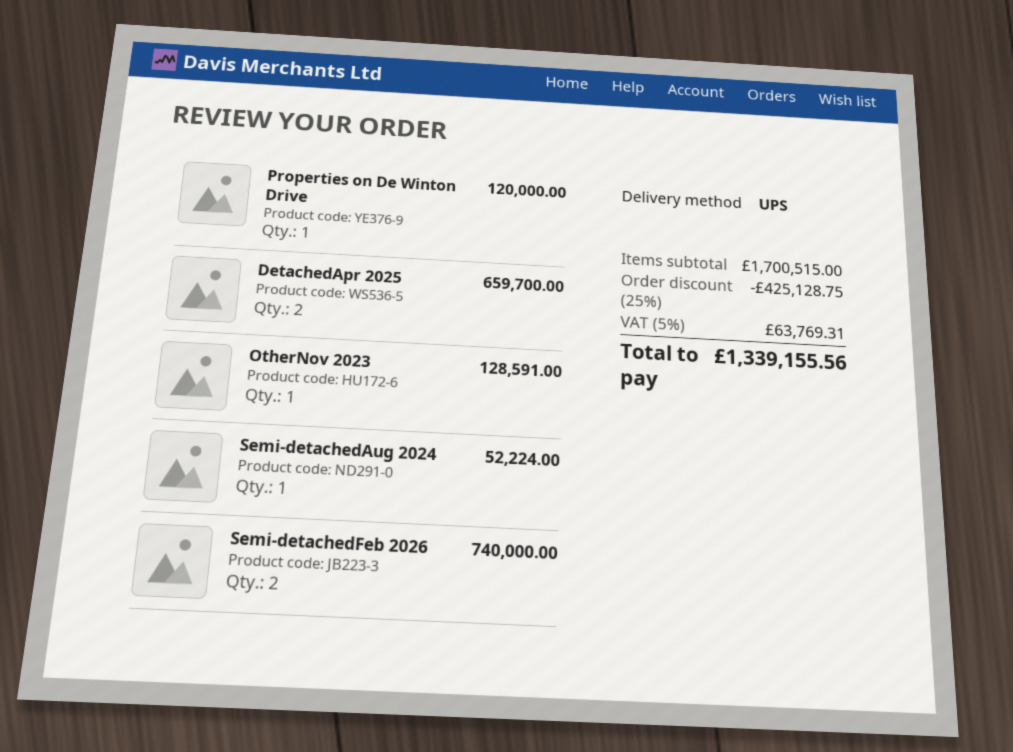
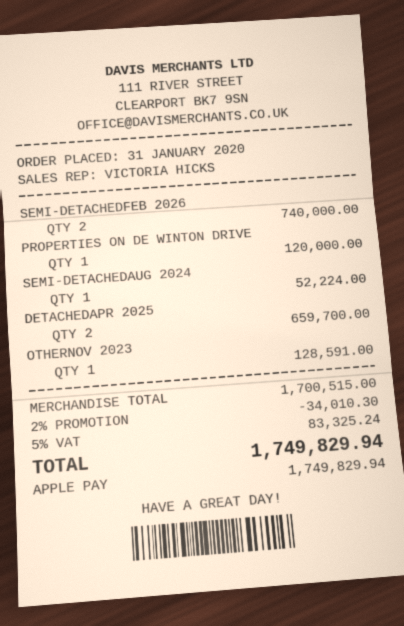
discount: 25% = 425128.75 -> 2% = 34010.30
tax: 5% = 63769.31 -> 5% = 83325.24
total: 1339155.56 -> 1749829.94

